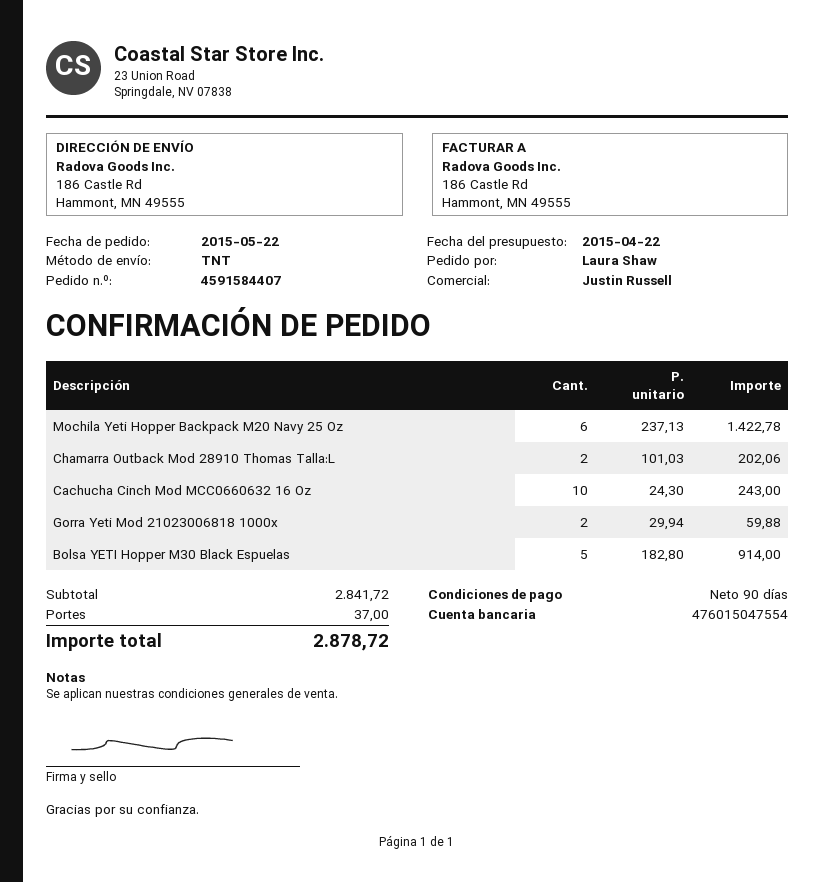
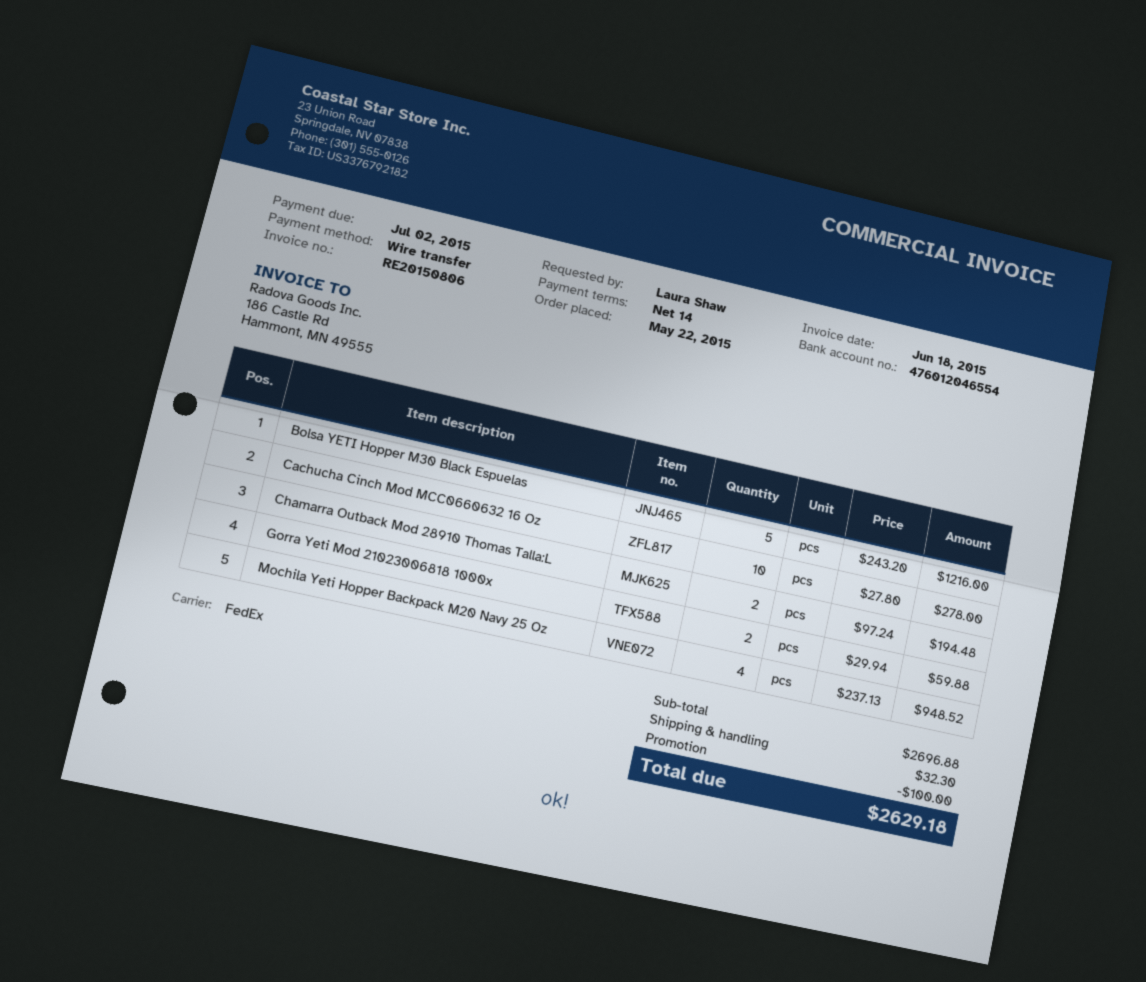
payment terms: 90 days -> 14 days
bank account: 476015047554 -> 476012046554
shipping method: TNT -> FedEx
Mochila Yeti Hopper Backpack M20 Navy 25 Oz: 6 x 237.13 = 1422.78 -> 4 x 237.13 = 948.52
Chamarra Outback Mod 28910 Thomas Talla:L: 2 x 101.03 = 202.06 -> 2 x 97.24 = 194.48
Cachucha Cinch Mod MCC0660632 16 Oz: 10 x 24.30 = 243.00 -> 10 x 27.80 = 278.00
Bolsa YETI Hopper M30 Black Espuelas: 5 x 182.80 = 914.00 -> 5 x 243.20 = 1216.00
subtotal: 2841.72 -> 2696.88
discount: none -> 100.00
shipping: 37.00 -> 32.30
total: 2878.72 -> 2629.18

